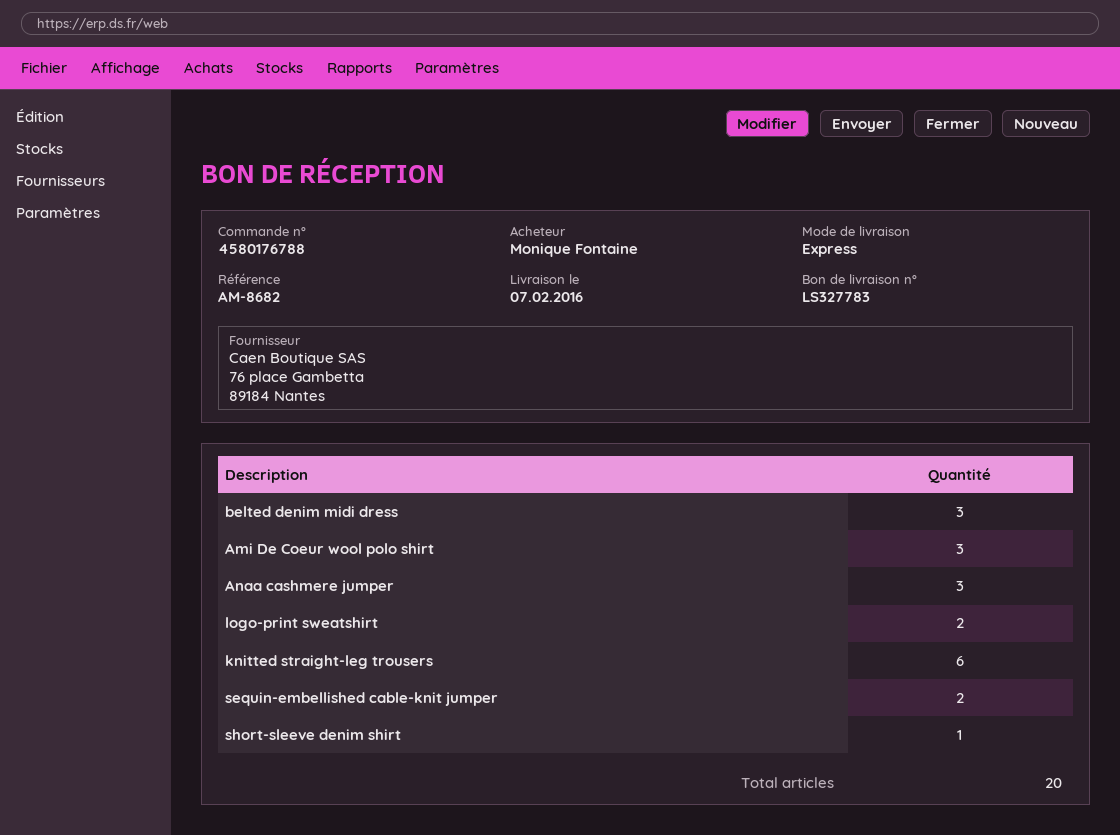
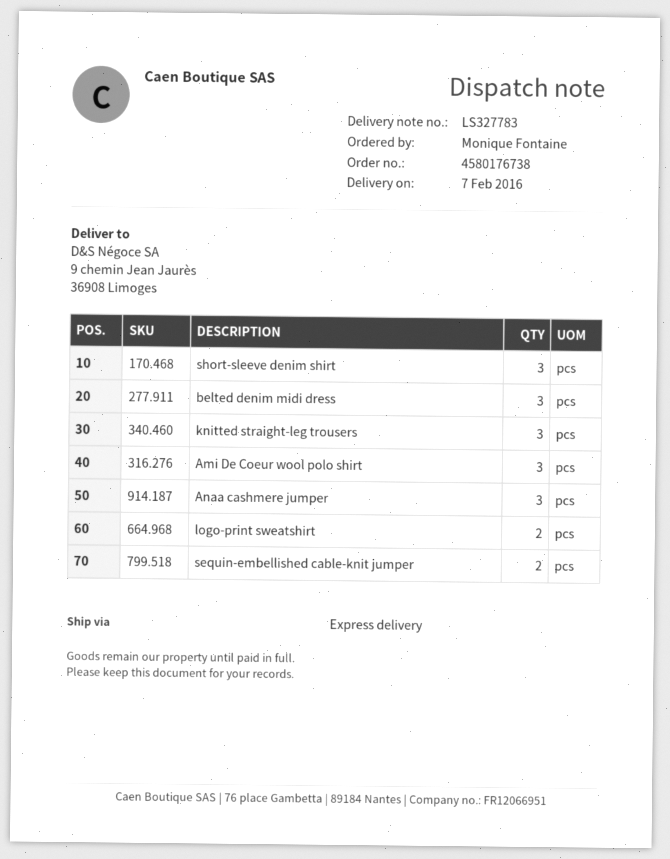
order number: 4580176788 -> 4580176738
knitted straight-leg trousers: 6 -> 3
short-sleeve denim shirt: 1 -> 3

